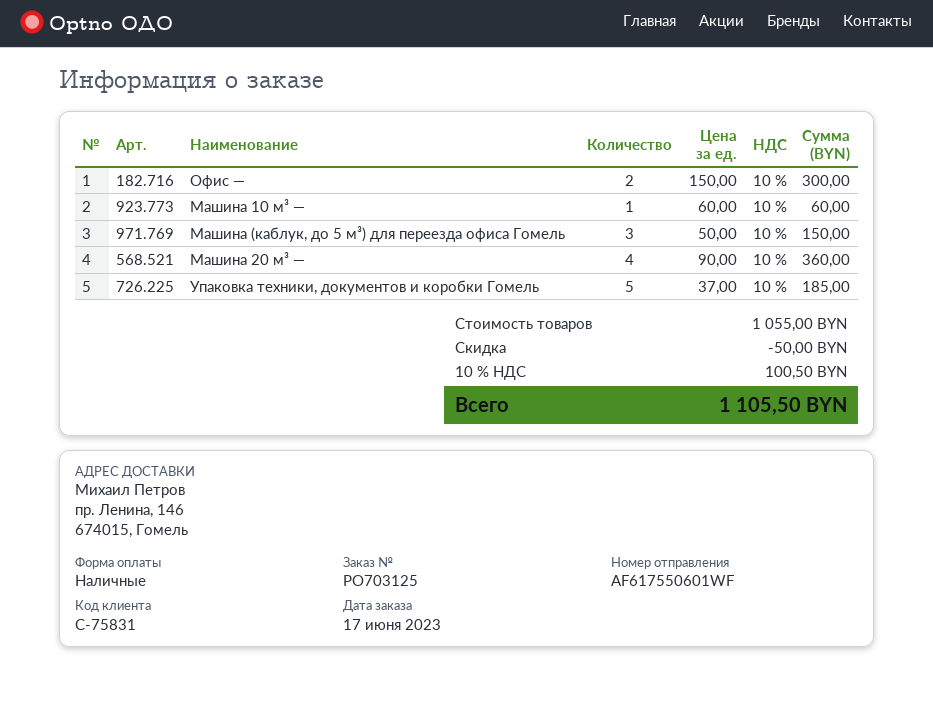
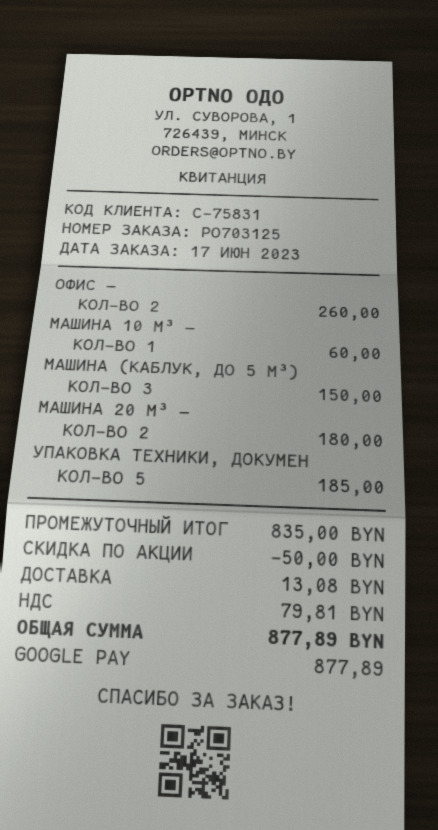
payment method: cash -> Google Pay
Офис —: 2 for 300.00 -> 2 for 260.00
Машина 20 м³ —: 4 for 360.00 -> 2 for 180.00
subtotal: 1055.00 -> 835.00
shipping: none -> 13.08
tax: 100.50 -> 79.81
total: 1105.50 -> 877.89

